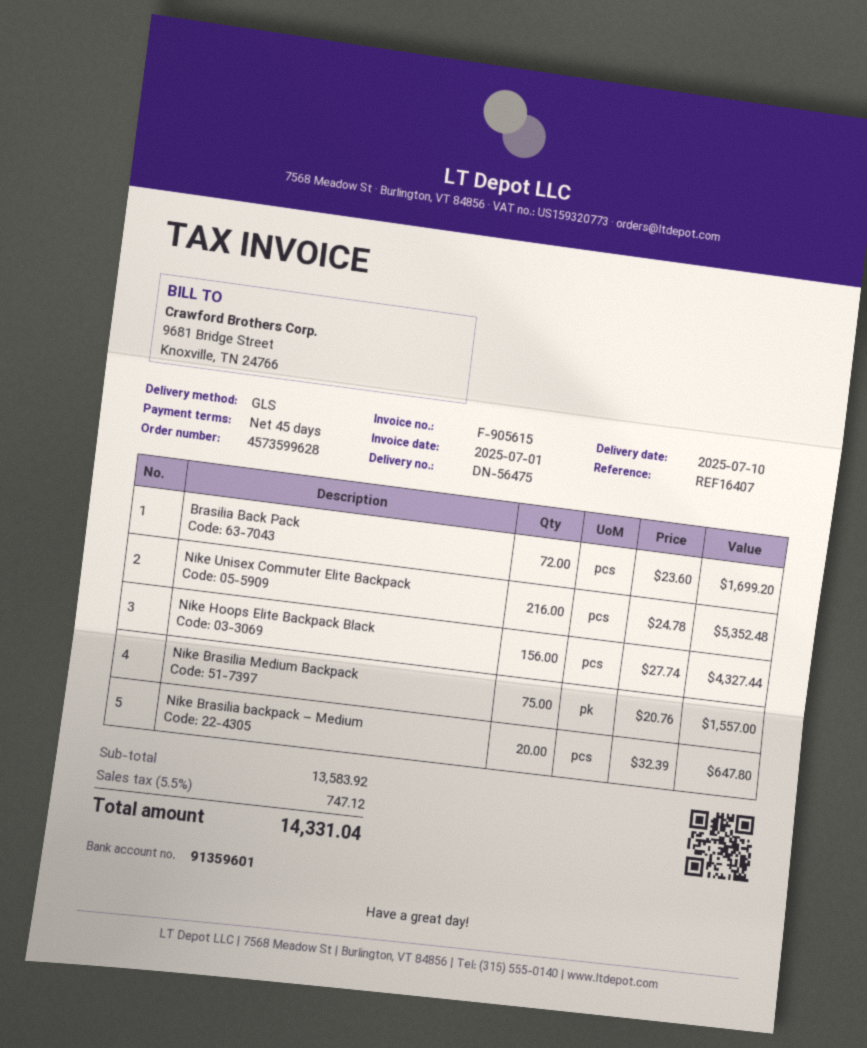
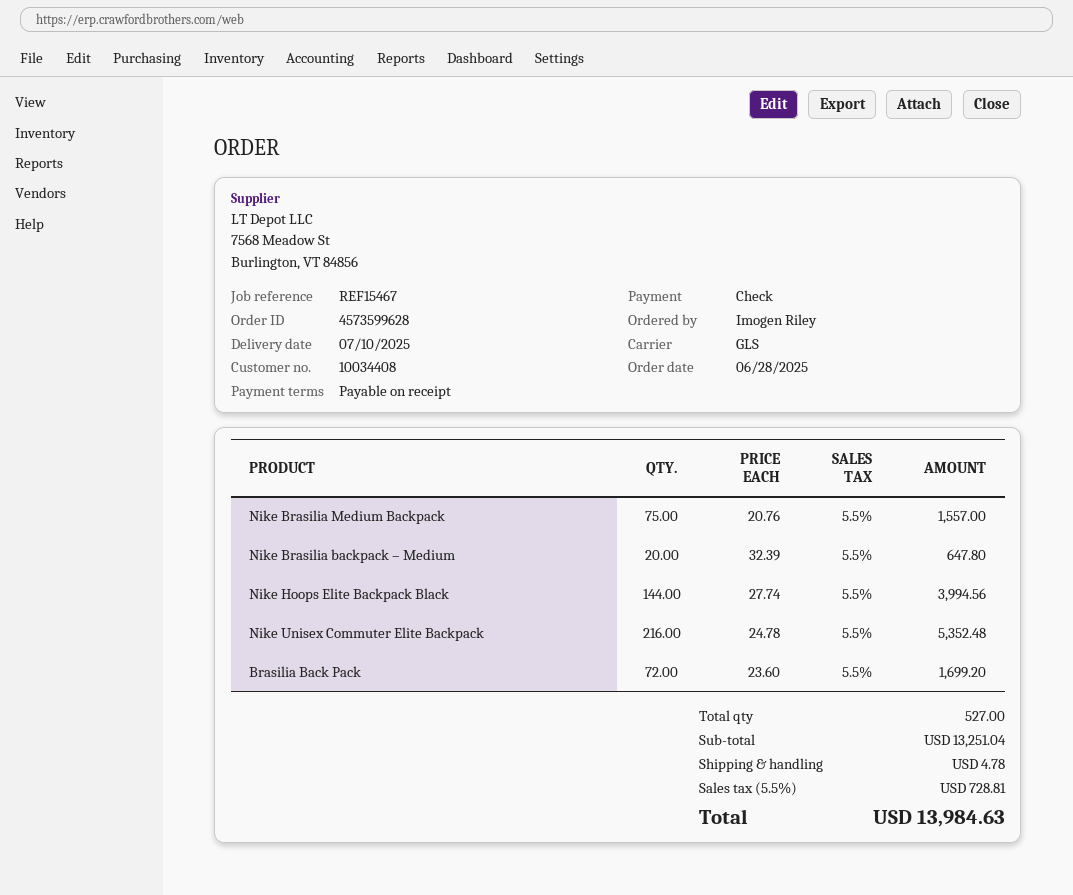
payment terms: 45 days -> on receipt
reference: REF16407 -> REF15467
Nike Hoops Elite Backpack Black: 156 x 27.74 = 4327.44 -> 144 x 27.74 = 3994.56
subtotal: 13583.92 -> 13251.04
shipping: none -> 4.78
tax: 5.5% = 747.12 -> 5.5% = 728.81
total: 14331.04 -> 13984.63

